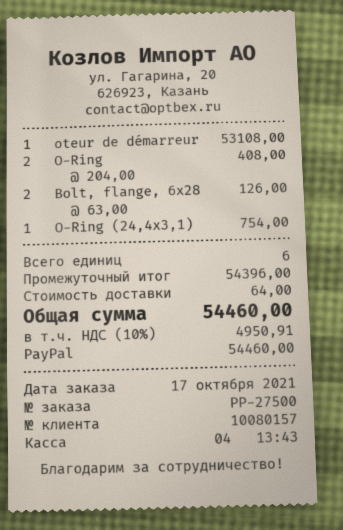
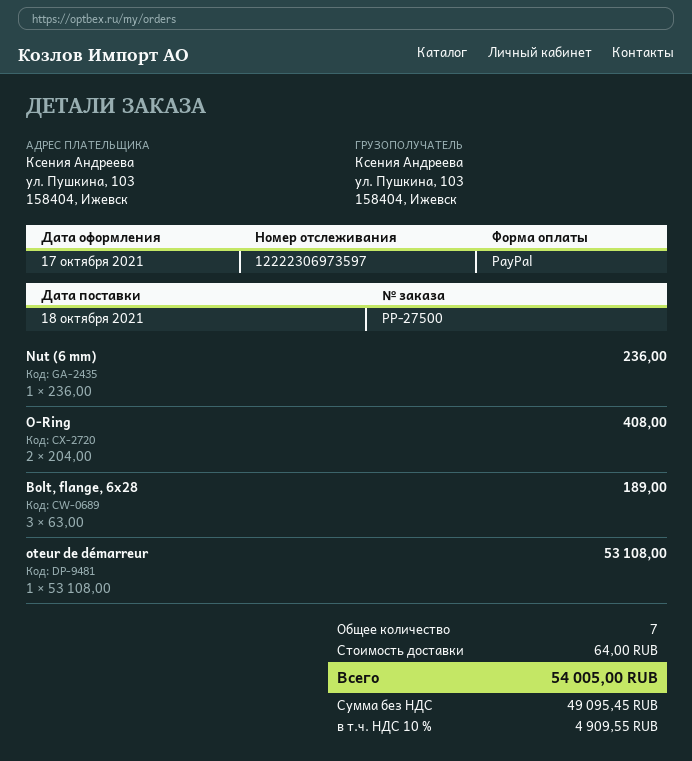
Bolt, flange, 6x28: 2 x 63.00 = 126.00 -> 3 x 63.00 = 189.00
O-Ring (24,4x3,1): 1 x 754.00 = 754.00 -> none
Nut (6 mm): none -> 1 x 236.00 = 236.00
total quantity: 6 -> 7
tax: 10% = 4950.91 -> 10% = 4909.55
total: 54460.00 -> 54005.00

